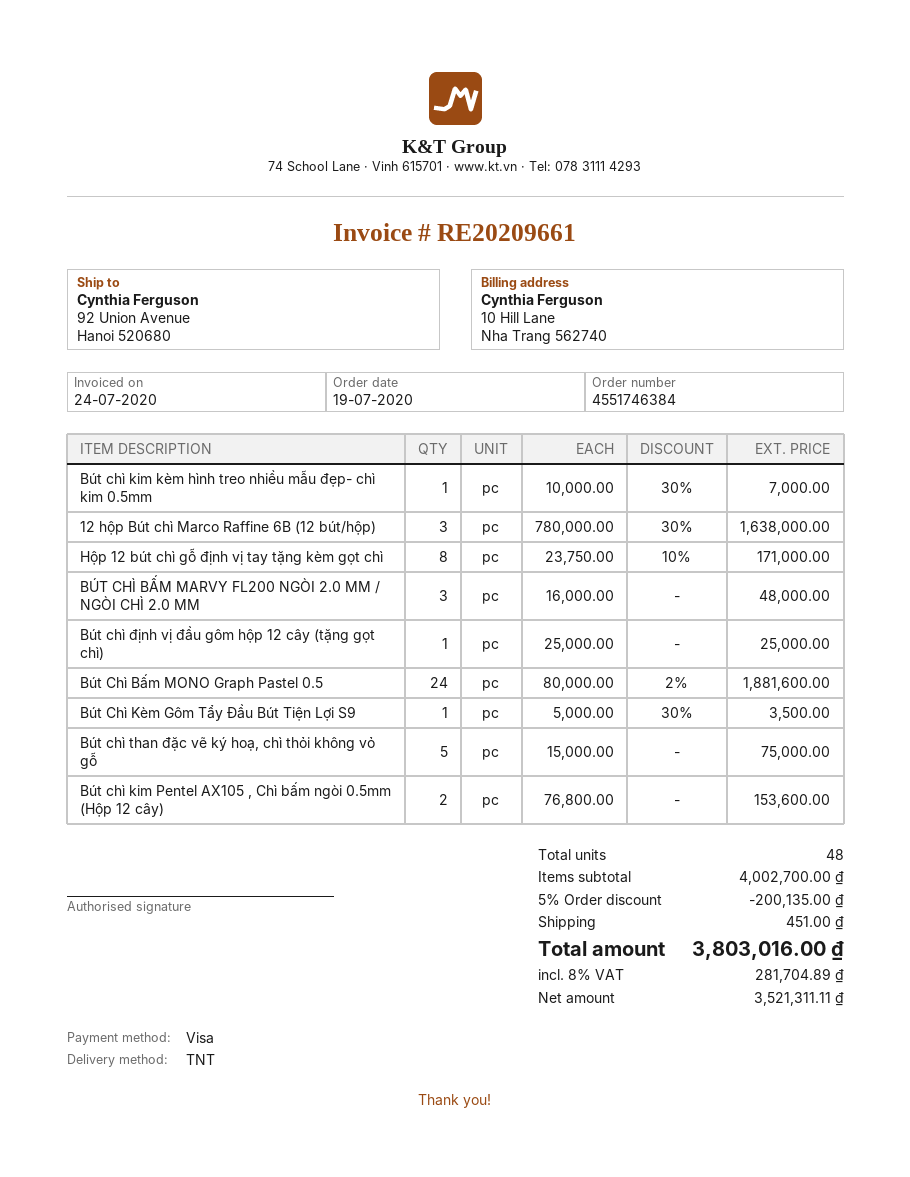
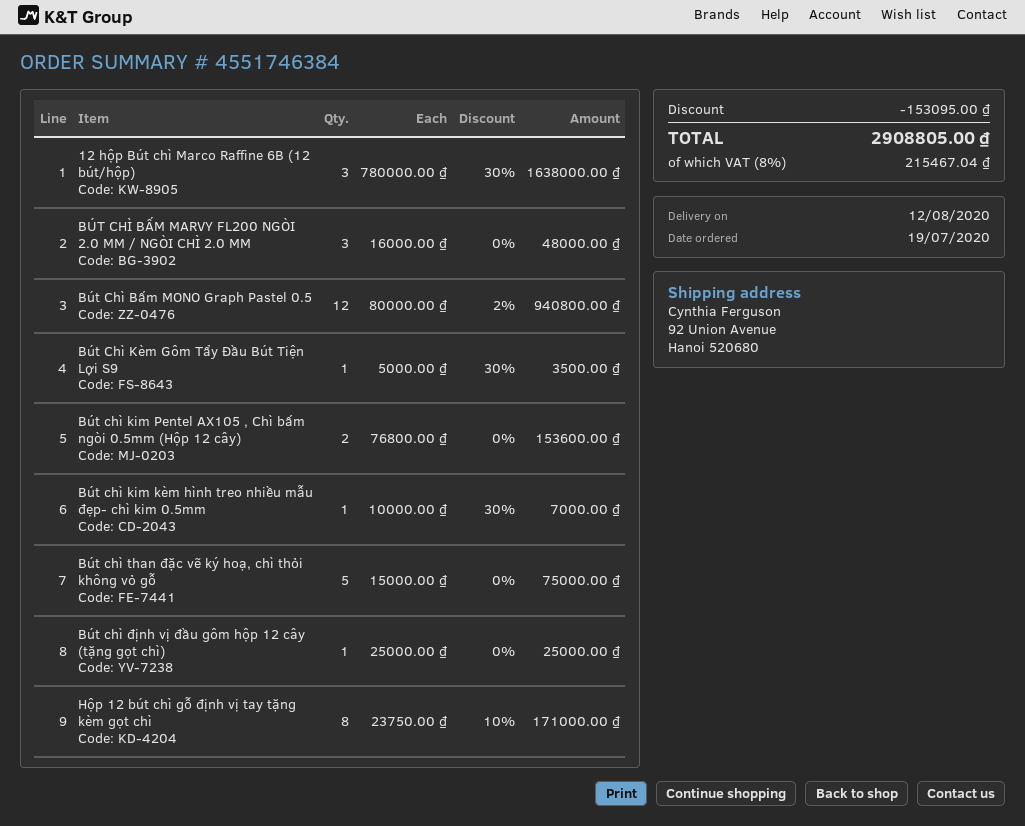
Bút Chì Bấm MONO Graph Pastel 0.5: 24 x 80000.00 - 2% = 1881600.00 -> 12 x 80000.00 - 2% = 940800.00
discount: 200135.00 -> 153095.00
shipping: 451.00 -> none
tax: 8% = 281704.89 -> 8% = 215467.04
total: 3803016.00 -> 2908805.00

